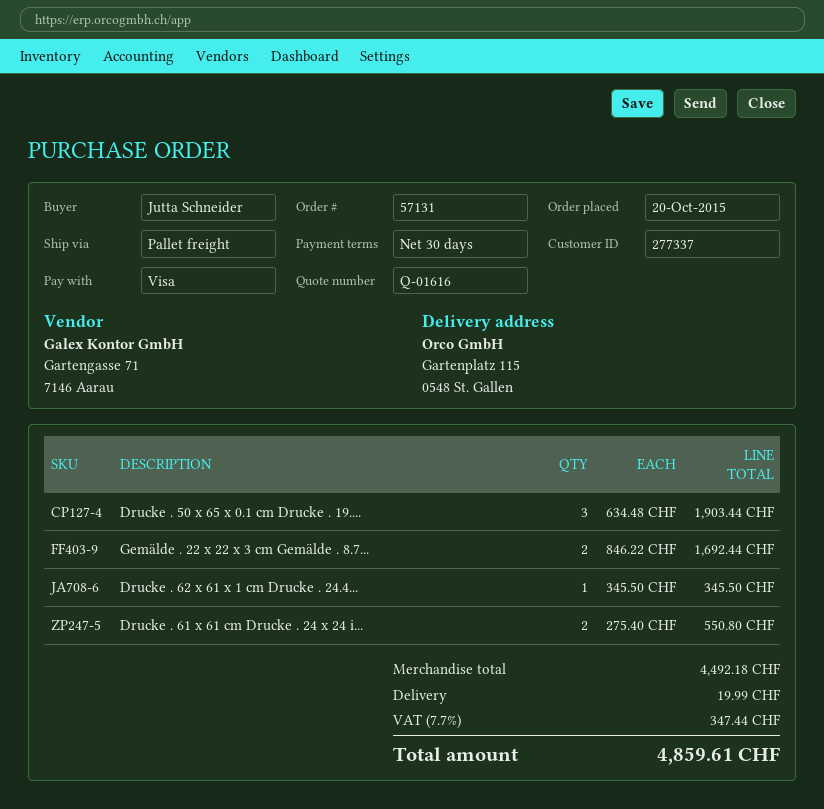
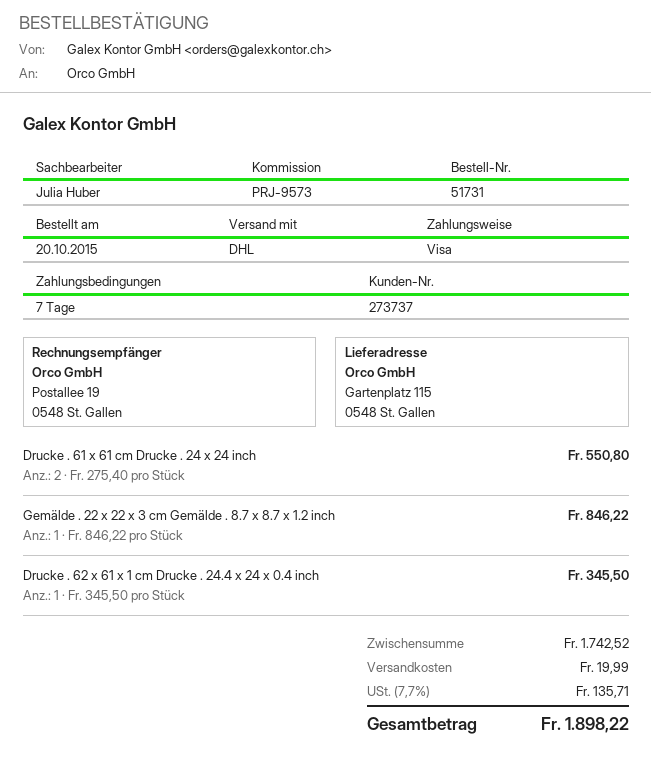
order number: 57131 -> 51731
payment terms: 30 days -> 7 days
customer number: 277337 -> 273737
shipping method: pallet freight -> DHL
Drucke . 50 x 65 x 0.1 cm Drucke . 19....: 3 x 634.48 = 1903.44 -> none
Gemälde . 22 x 22 x 3 cm Gemälde . 8.7...: 2 x 846.22 = 1692.44 -> 1 x 846.22 = 846.22
subtotal: 4492.18 -> 1742.52
tax: 7.7% = 347.44 -> 7.7% = 135.71
total: 4859.61 -> 1898.22

